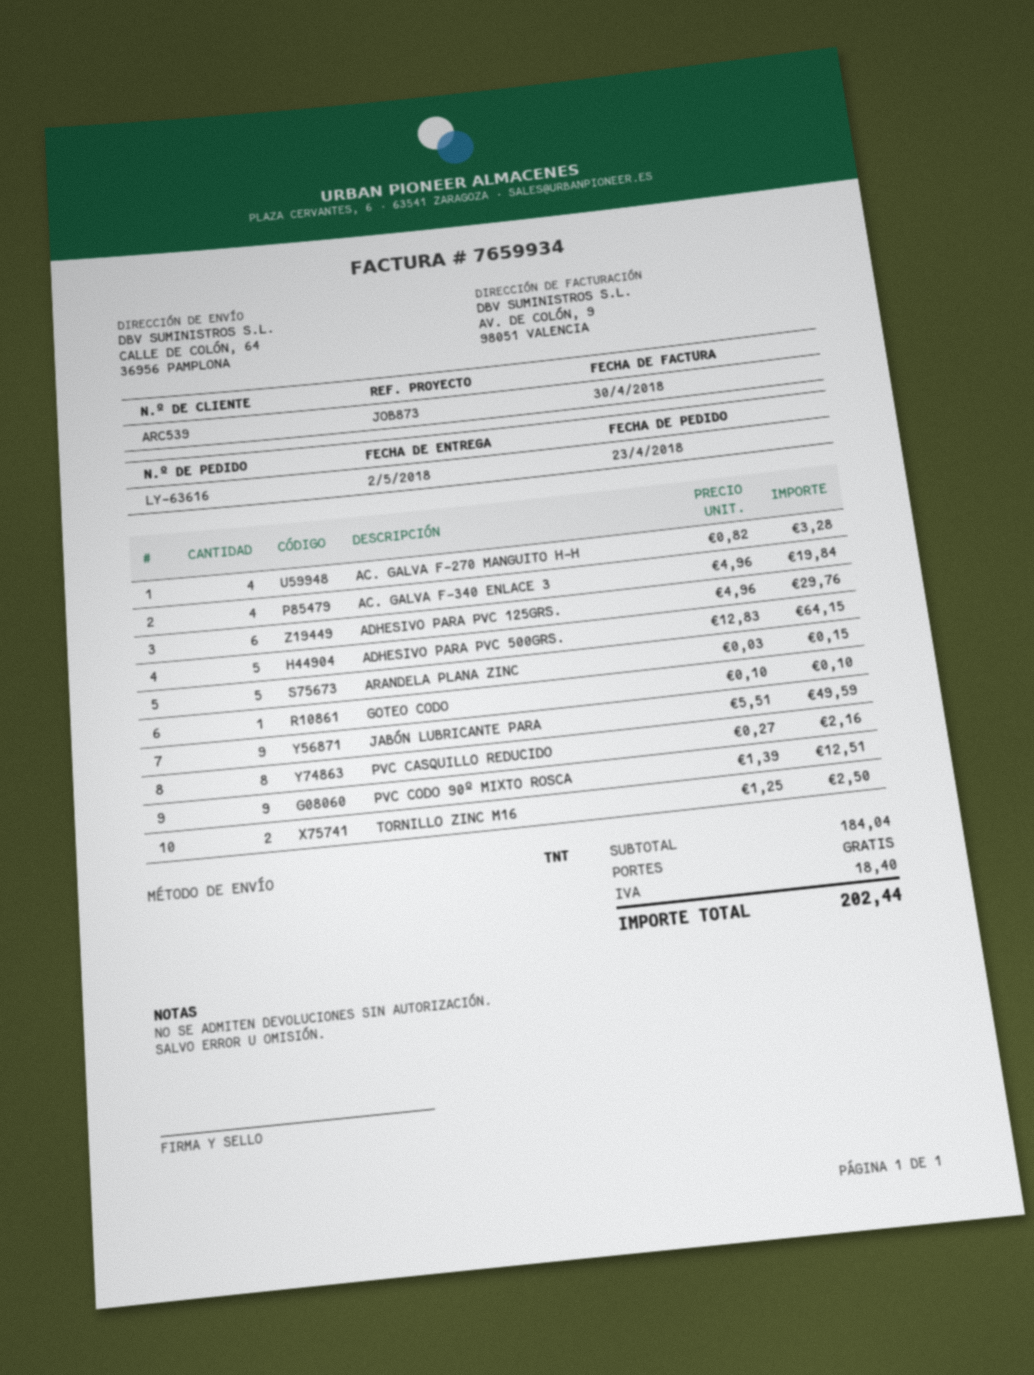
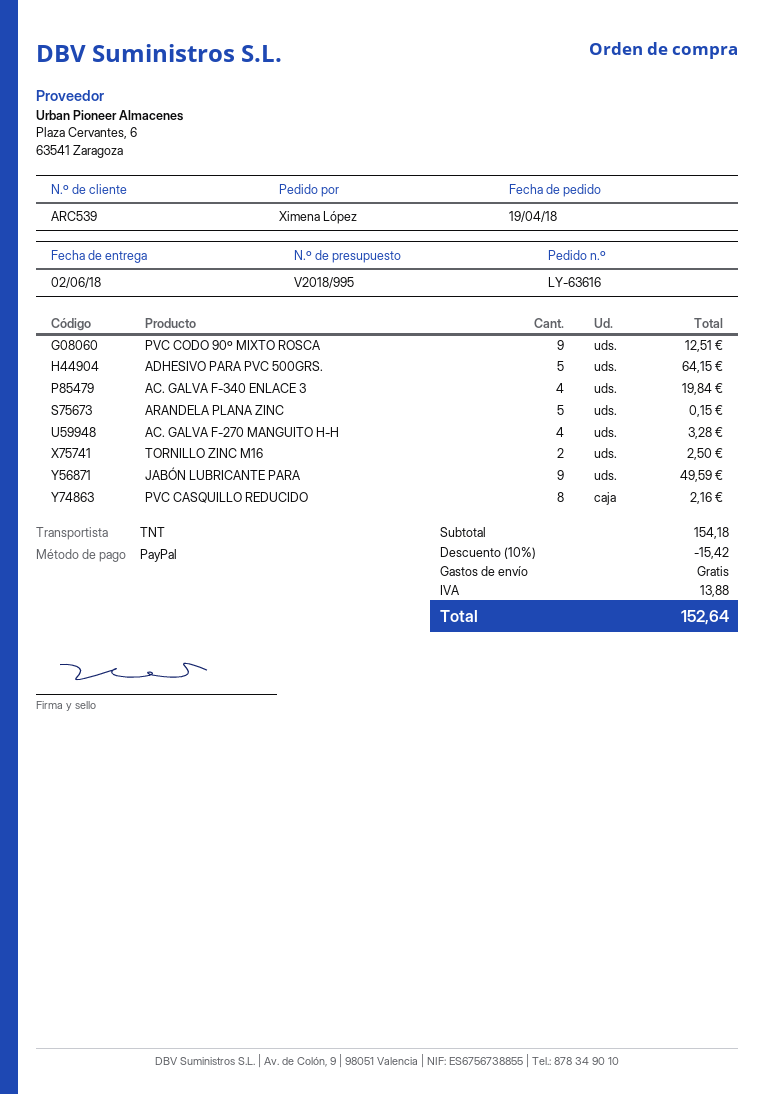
order date: 2018-04-23 -> 2018-04-19
delivery date: 2018-05-02 -> 2018-06-02
ADHESIVO PARA PVC 125GRS.: 6 for 29.76 -> none
GOTEO CODO: 1 for 0.10 -> none
subtotal: 184.04 -> 154.18
discount: none -> 10% = 15.42
tax: 18.40 -> 13.88
total: 202.44 -> 152.64

